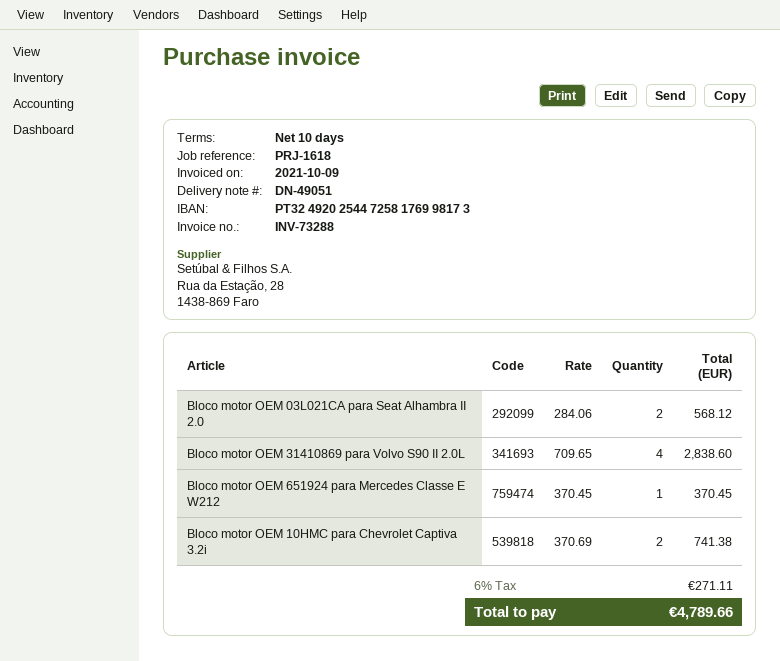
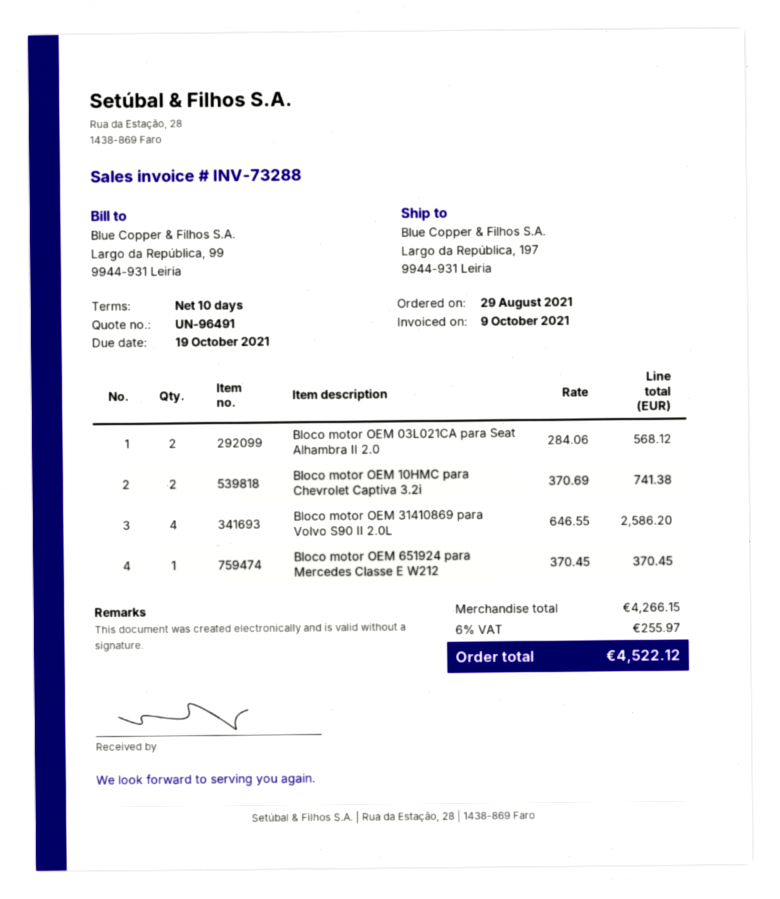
Bloco motor OEM 31410869 para Volvo S90 II 2.0L: 4 x 709.65 = 2838.60 -> 4 x 646.55 = 2586.20
tax: 6% = 271.11 -> 6% = 255.97
total: 4789.66 -> 4522.12

